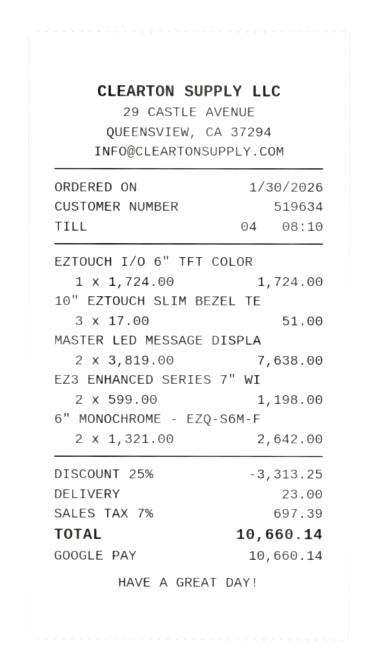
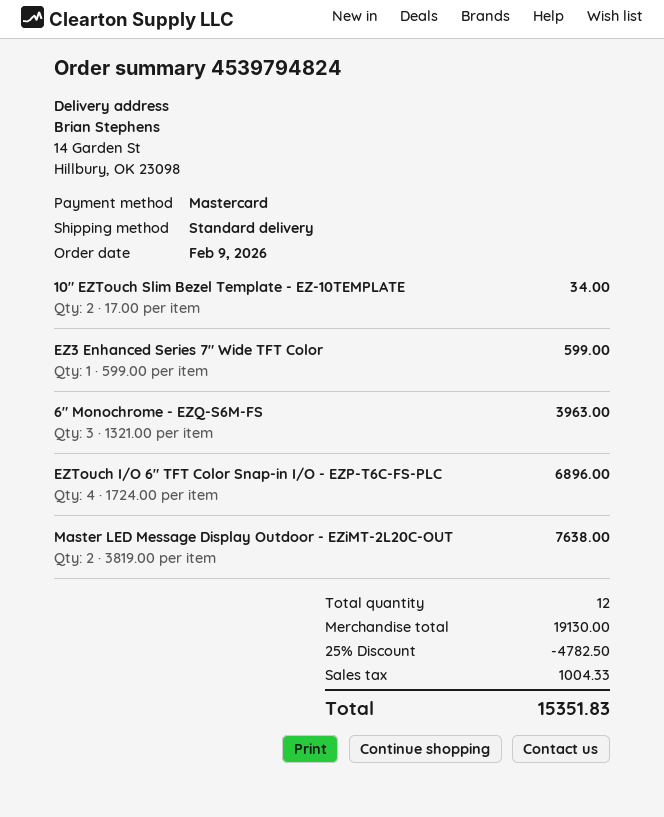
order date: 2026-01-30 -> 2026-02-09
payment method: Google Pay -> Mastercard
EZTOUCH I/O 6" TFT COLOR: 1 x 1724.00 = 1724.00 -> 4 x 1724.00 = 6896.00
10" EZTOUCH SLIM BEZEL TE: 3 x 17.00 = 51.00 -> 2 x 17.00 = 34.00
EZ3 ENHANCED SERIES 7" WI: 2 x 599.00 = 1198.00 -> 1 x 599.00 = 599.00
6" MONOCHROME - EZQ-S6M-F: 2 x 1321.00 = 2642.00 -> 3 x 1321.00 = 3963.00
discount: 25% = 3313.25 -> 25% = 4782.50
shipping: 23.00 -> none
tax: 697.39 -> 1004.33
total: 10660.14 -> 15351.83

